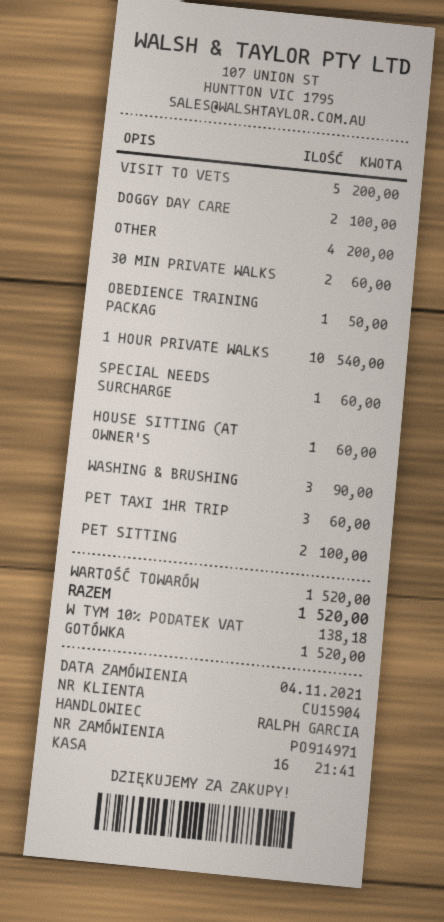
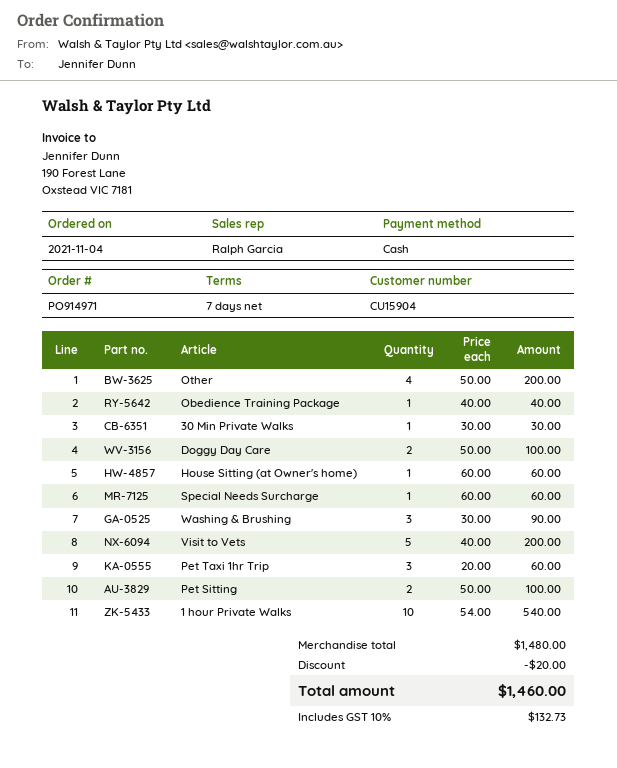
30 MIN PRIVATE WALKS: 2 for 60.00 -> 1 for 30.00
OBEDIENCE TRAINING PACKAG: 1 for 50.00 -> 1 for 40.00
subtotal: 1520.00 -> 1480.00
discount: none -> 20.00
tax: 10% = 138.18 -> 10% = 132.73
total: 1520.00 -> 1460.00

